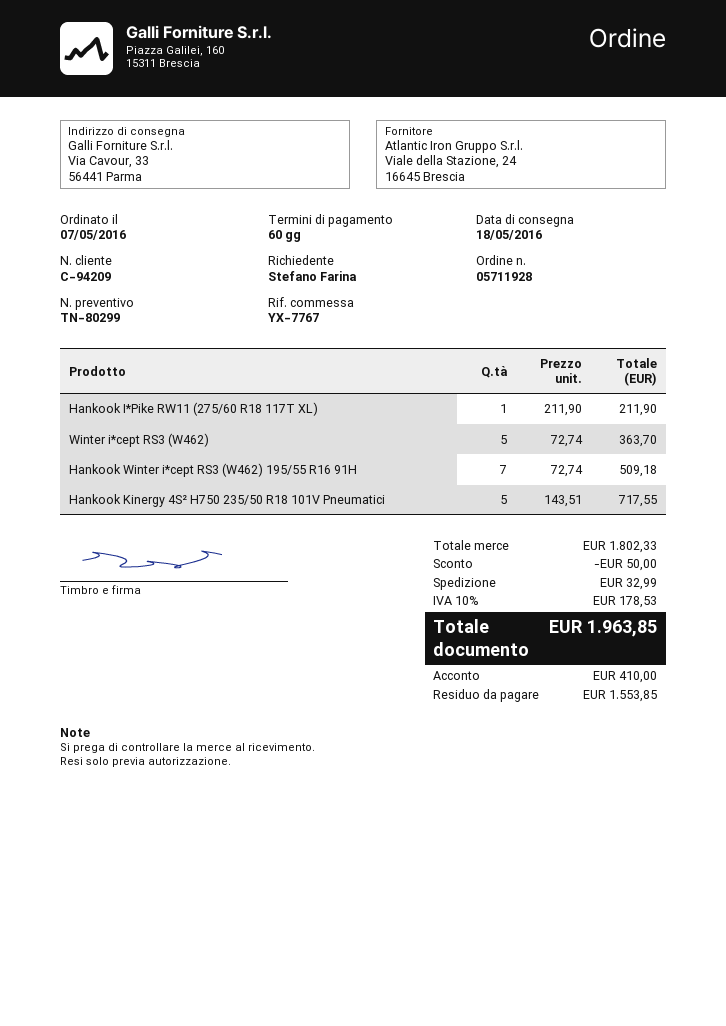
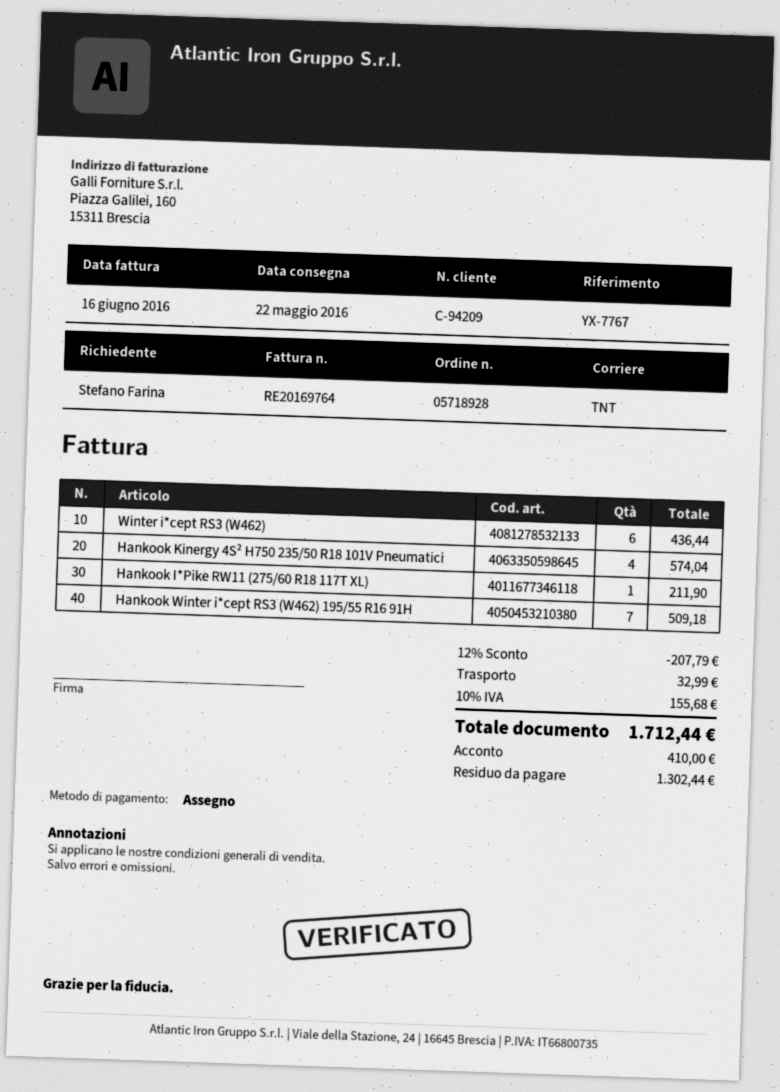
order number: 05711928 -> 05718928
delivery date: 2016-05-18 -> 2016-05-22
Winter i*cept RS3 (W462): 5 for 363.70 -> 6 for 436.44
Hankook Kinergy 4S² H750 235/50 R18 101V Pneumatici: 5 for 717.55 -> 4 for 574.04
discount: 50.00 -> 207.79
tax: 10% = 178.53 -> 10% = 155.68
total: 1963.85 -> 1712.44
balance: 1553.85 -> 1302.44

